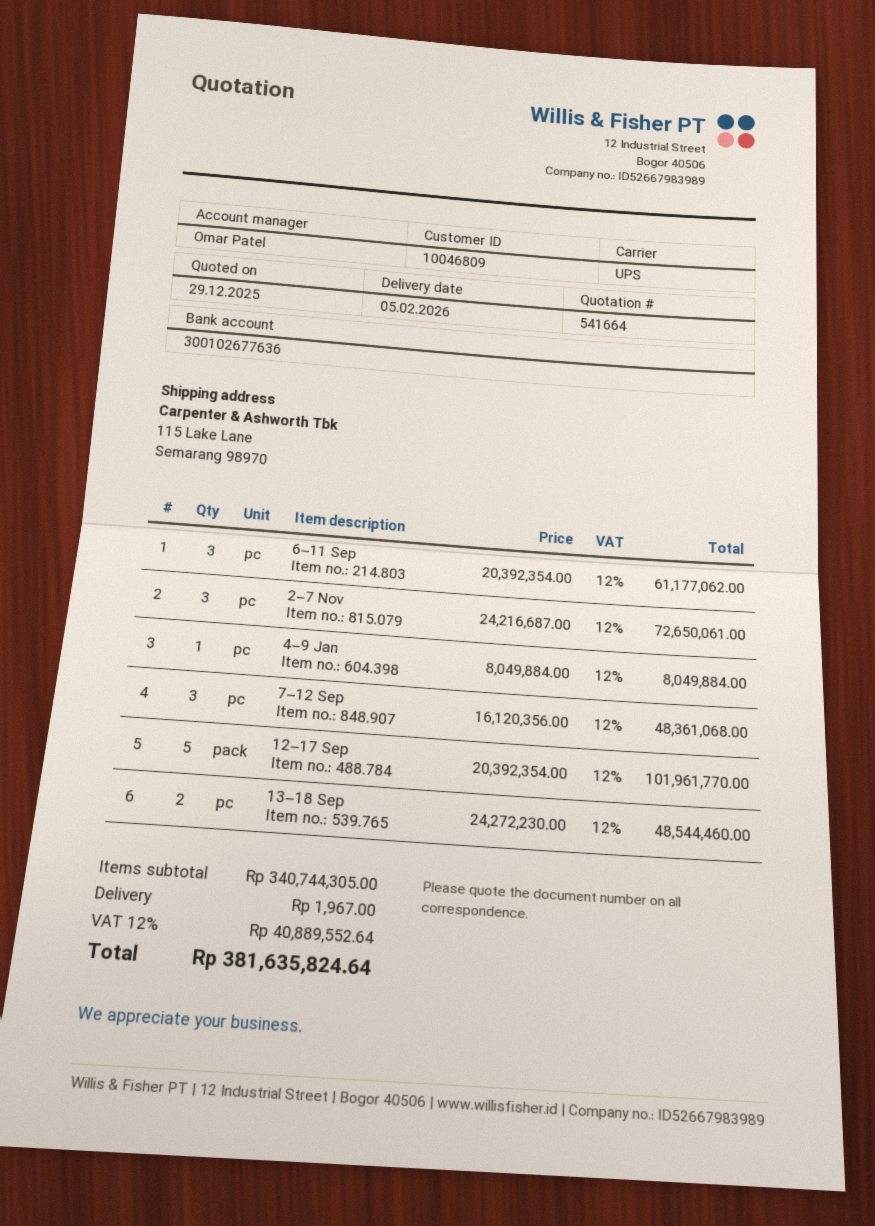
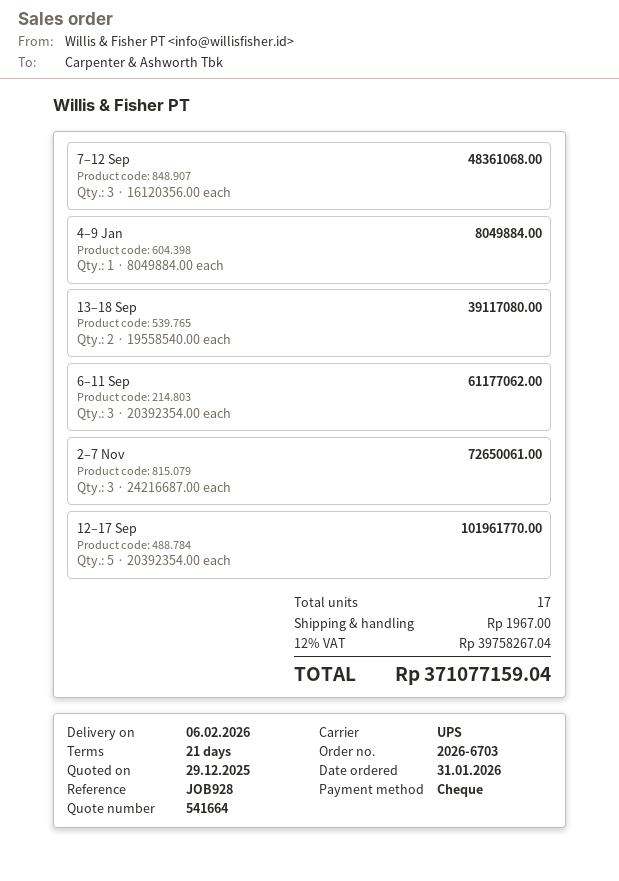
delivery date: 2026-02-05 -> 2026-02-06
13–18 Sep: 2 x 24272230.00 = 48544460.00 -> 2 x 19558540.00 = 39117080.00
tax: 12% = 40889552.64 -> 12% = 39758267.04
total: 381635824.64 -> 371077159.04

